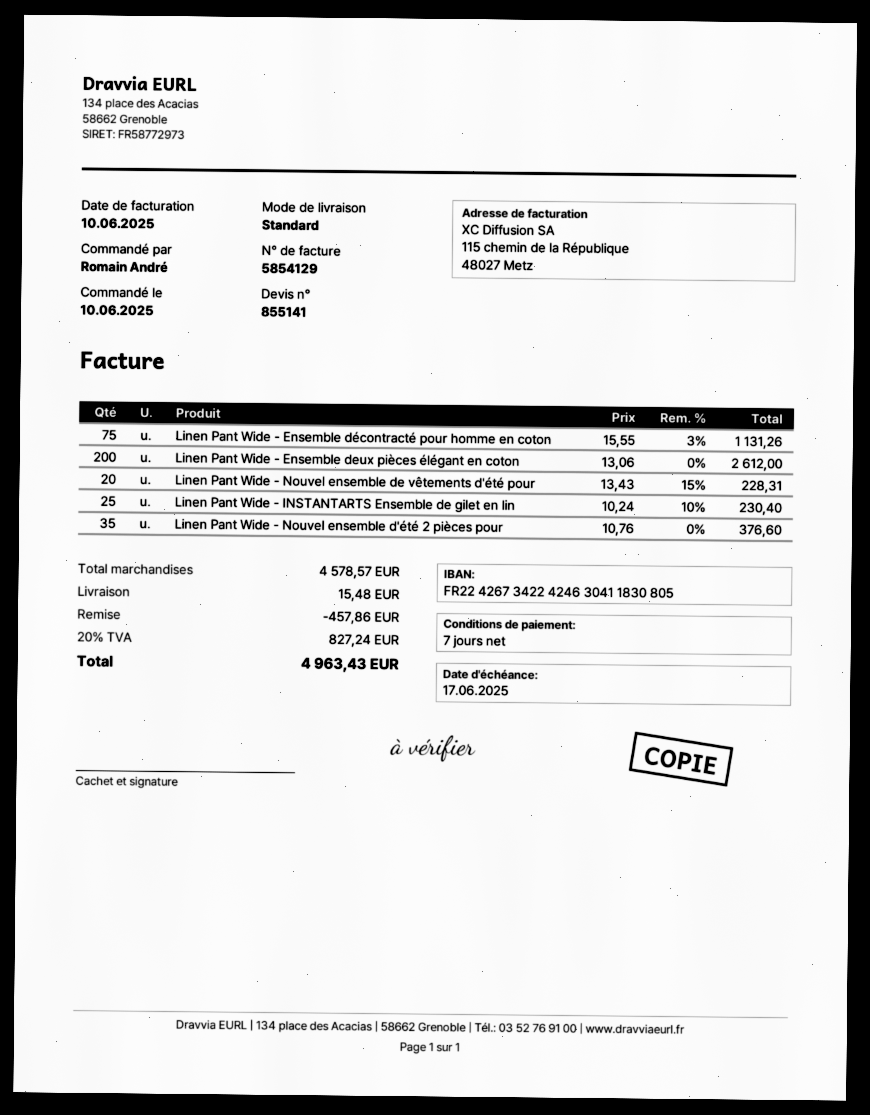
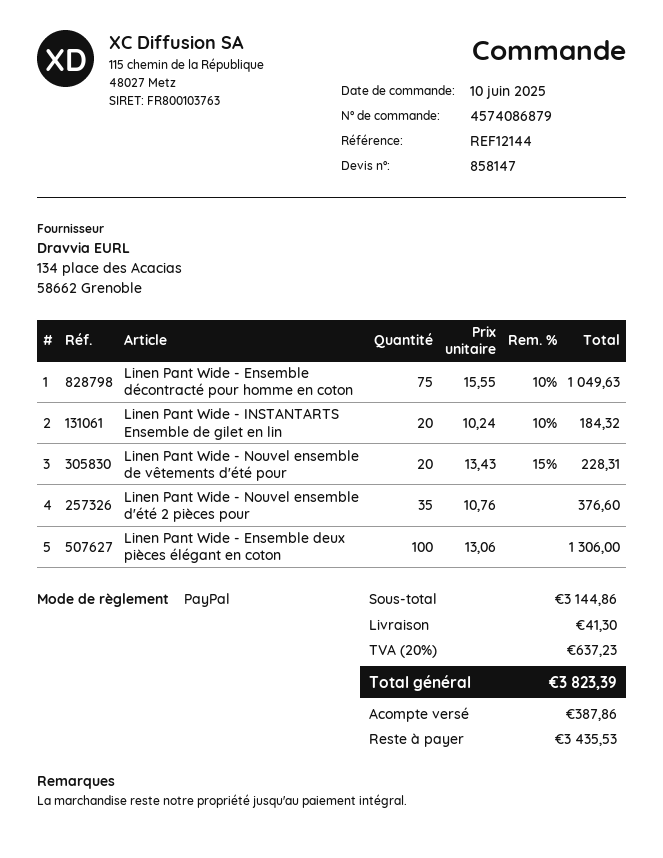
quote number: 855141 -> 858147
Linen Pant Wide - Ensemble décontracté pour homme en coton: 75 x 15.55 - 3% = 1131.26 -> 75 x 15.55 - 10% = 1049.63
Linen Pant Wide - Ensemble deux pièces élégant en coton: 200 x 13.06 = 2612.00 -> 100 x 13.06 = 1306.00
Linen Pant Wide - INSTANTARTS Ensemble de gilet en lin: 25 x 10.24 - 10% = 230.40 -> 20 x 10.24 - 10% = 184.32
subtotal: 4578.57 -> 3144.86
discount: 457.86 -> none
shipping: 15.48 -> 41.30
tax: 20% = 827.24 -> 20% = 637.23
total: 4963.43 -> 3823.39

